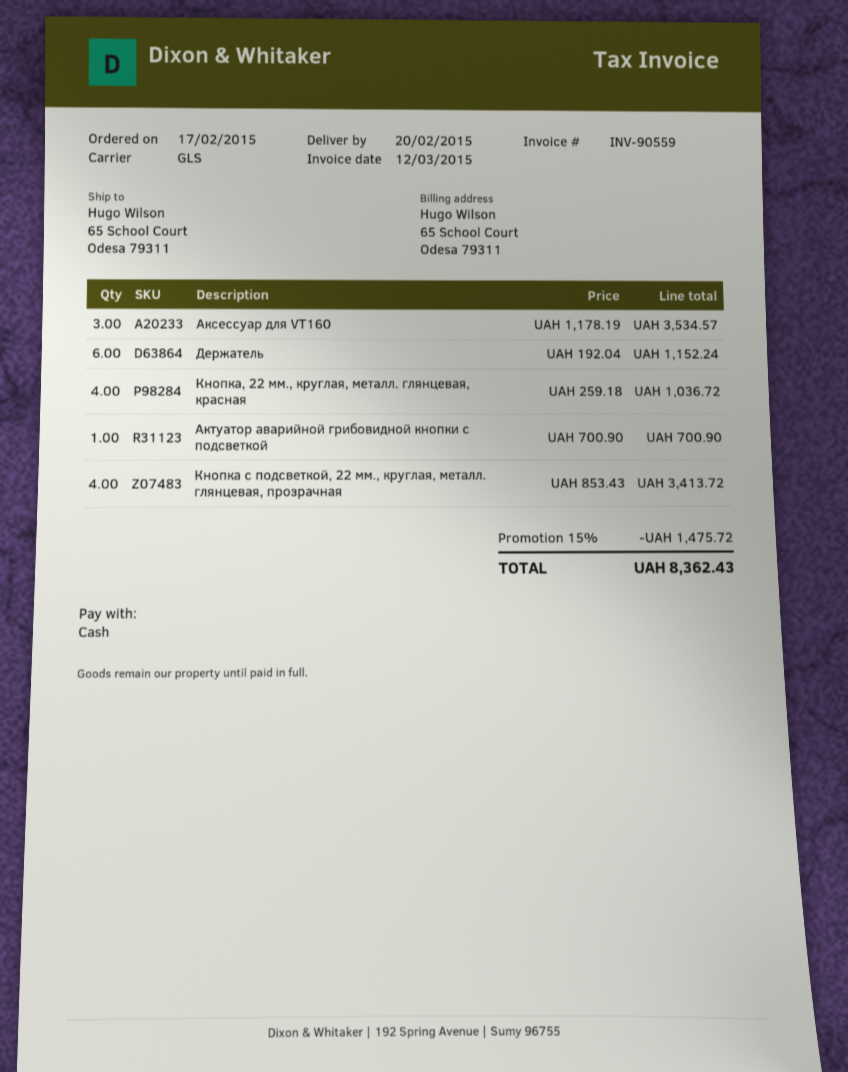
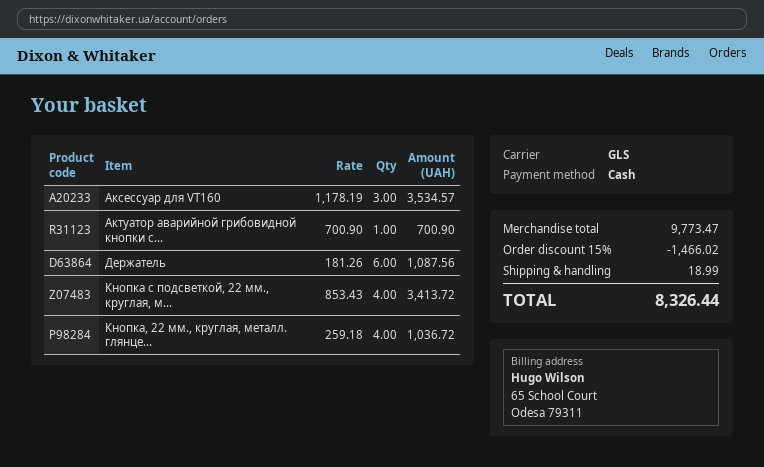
Держатель: 6 x 192.04 = 1152.24 -> 6 x 181.26 = 1087.56
discount: 15% = 1475.72 -> 15% = 1466.02
shipping: none -> 18.99
total: 8362.43 -> 8326.44

